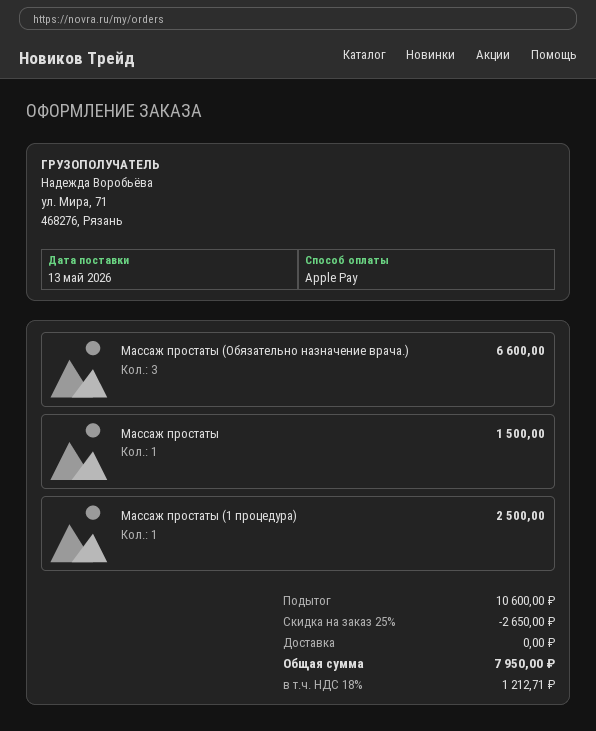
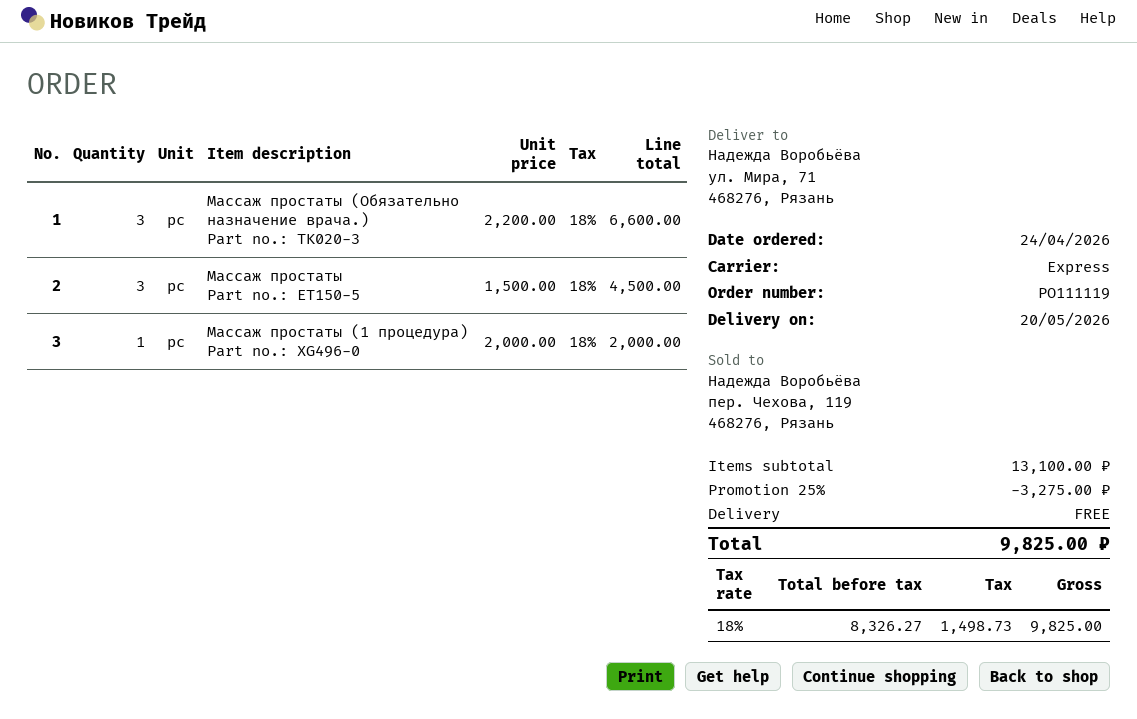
delivery date: 2026-05-13 -> 2026-05-20
Массаж простаты: 1 for 1500.00 -> 3 for 4500.00
Массаж простаты (1 процедура): 1 for 2500.00 -> 1 for 2000.00
subtotal: 10600.00 -> 13100.00
discount: 25% = 2650.00 -> 25% = 3275.00
tax: 18% = 1212.71 -> 18% = 1498.73
total: 7950.00 -> 9825.00

